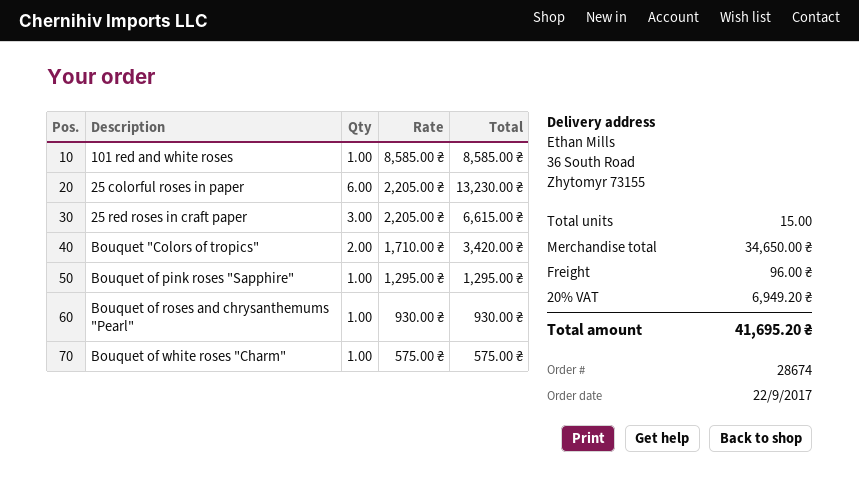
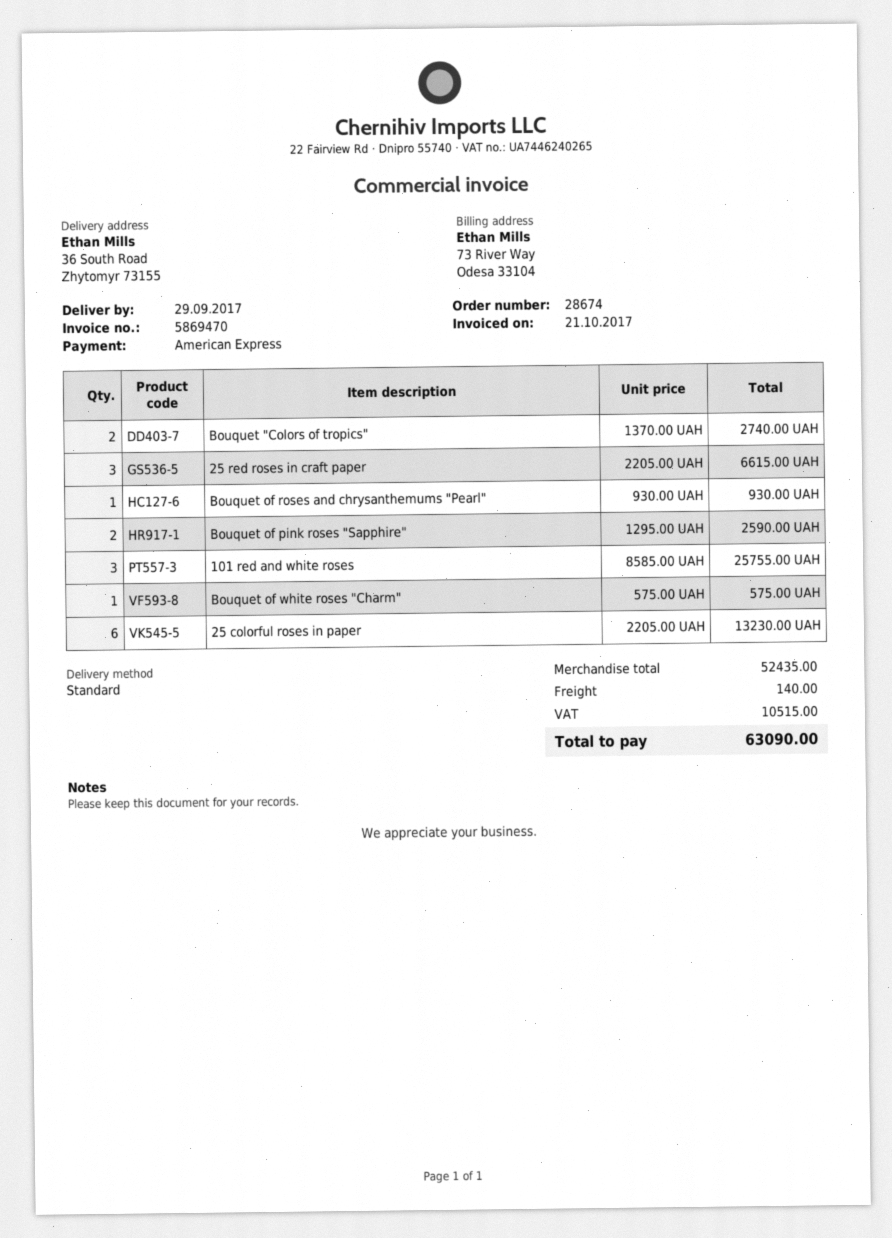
101 red and white roses: 1 x 8585.00 = 8585.00 -> 3 x 8585.00 = 25755.00
Bouquet "Colors of tropics": 2 x 1710.00 = 3420.00 -> 2 x 1370.00 = 2740.00
Bouquet of pink roses "Sapphire": 1 x 1295.00 = 1295.00 -> 2 x 1295.00 = 2590.00
subtotal: 34650.00 -> 52435.00
shipping: 96.00 -> 140.00
tax: 6949.20 -> 10515.00
total: 41695.20 -> 63090.00

